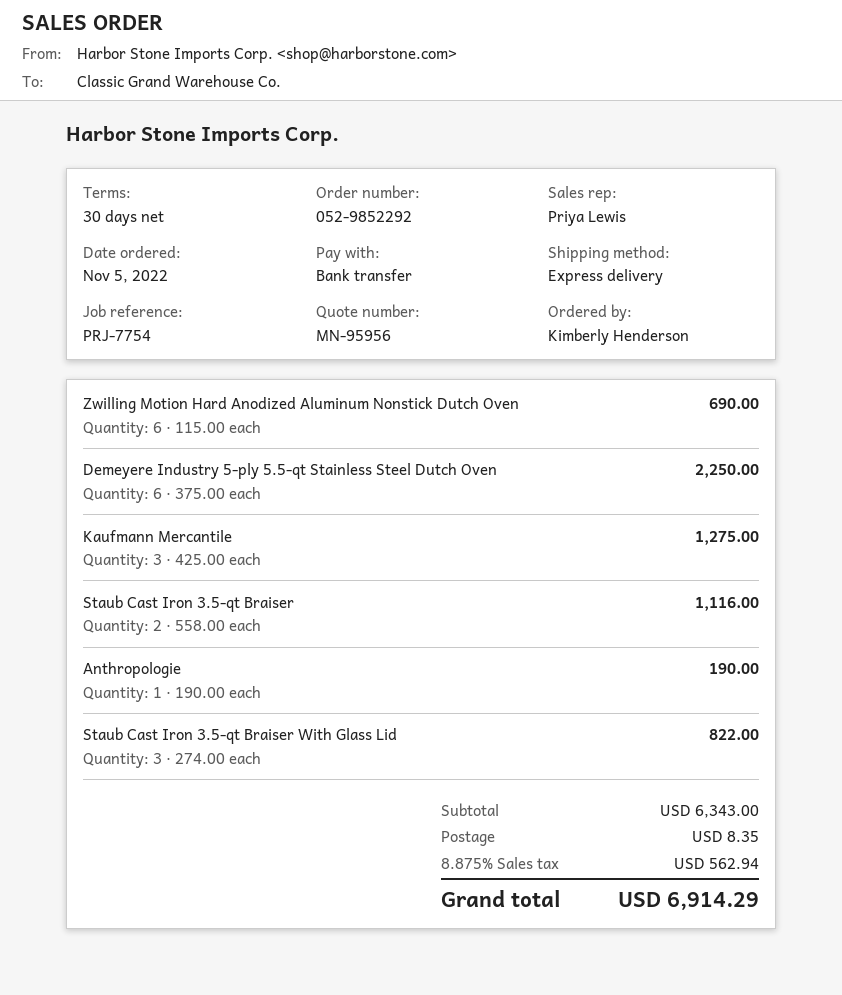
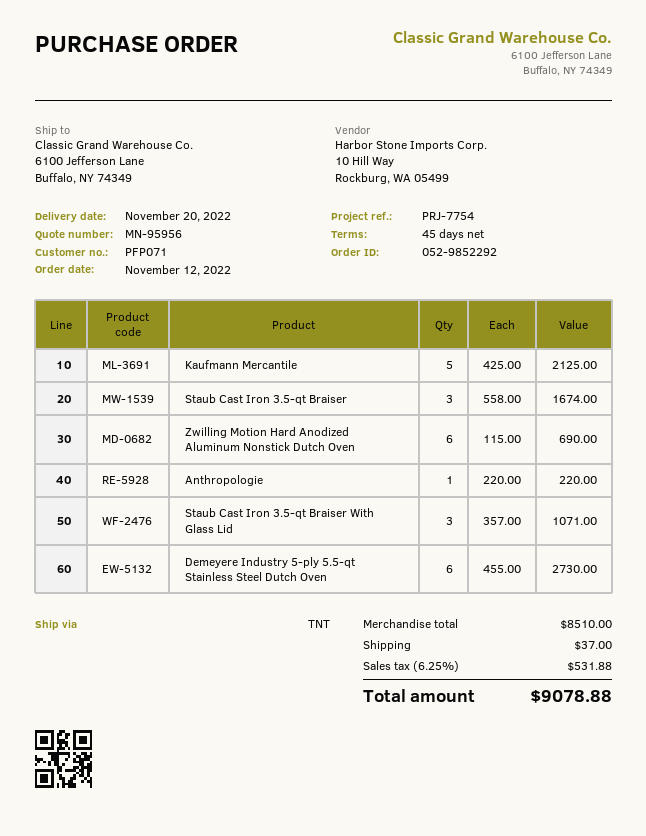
order date: 2022-11-05 -> 2022-11-12
payment terms: 30 days -> 45 days
shipping method: express -> TNT
Demeyere Industry 5-ply 5.5-qt Stainless Steel Dutch Oven: 6 x 375.00 = 2250.00 -> 6 x 455.00 = 2730.00
Kaufmann Mercantile: 3 x 425.00 = 1275.00 -> 5 x 425.00 = 2125.00
Staub Cast Iron 3.5-qt Braiser: 2 x 558.00 = 1116.00 -> 3 x 558.00 = 1674.00
Anthropologie: 1 x 190.00 = 190.00 -> 1 x 220.00 = 220.00
Staub Cast Iron 3.5-qt Braiser With Glass Lid: 3 x 274.00 = 822.00 -> 3 x 357.00 = 1071.00
subtotal: 6343.00 -> 8510.00
shipping: 8.35 -> 37.00
tax: 8.875% = 562.94 -> 6.25% = 531.88
total: 6914.29 -> 9078.88

